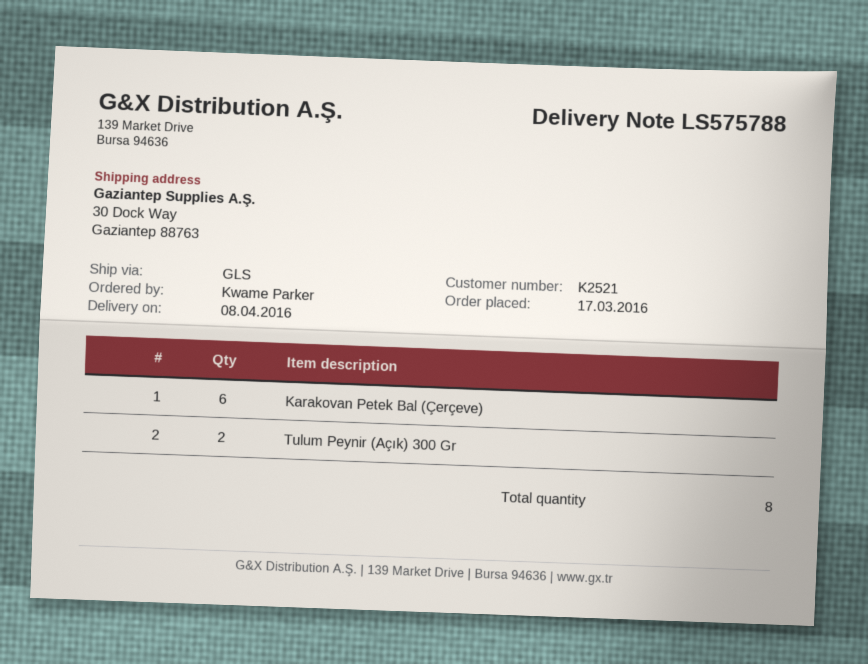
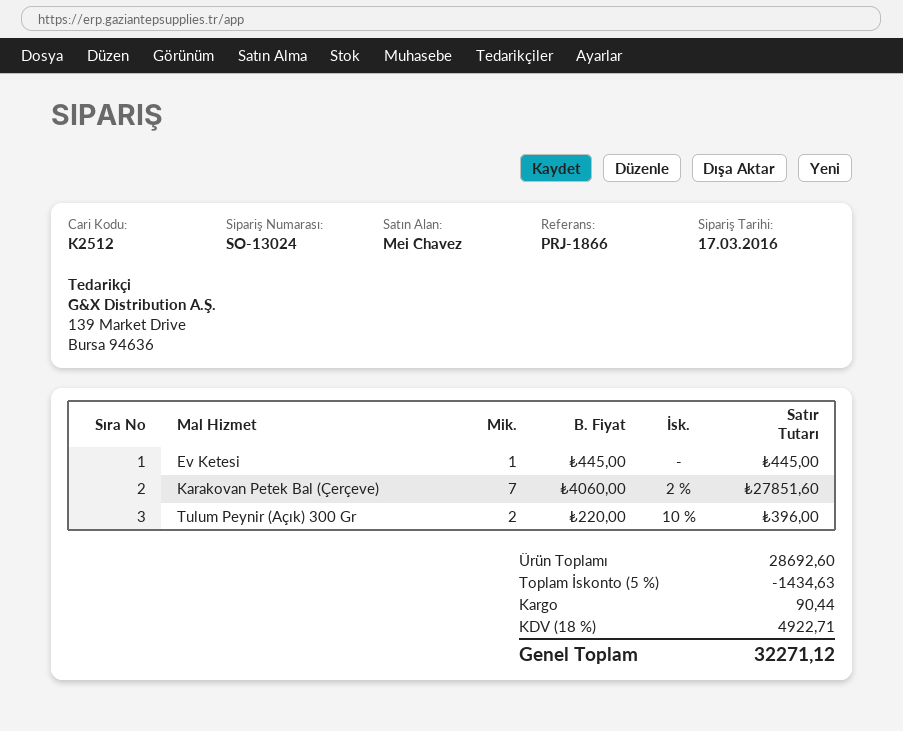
customer number: K2521 -> K2512
ordered by: Kwame Parker -> Mei Chavez
Karakovan Petek Bal (Çerçeve): 6 -> 7
Ev Ketesi: none -> 1

